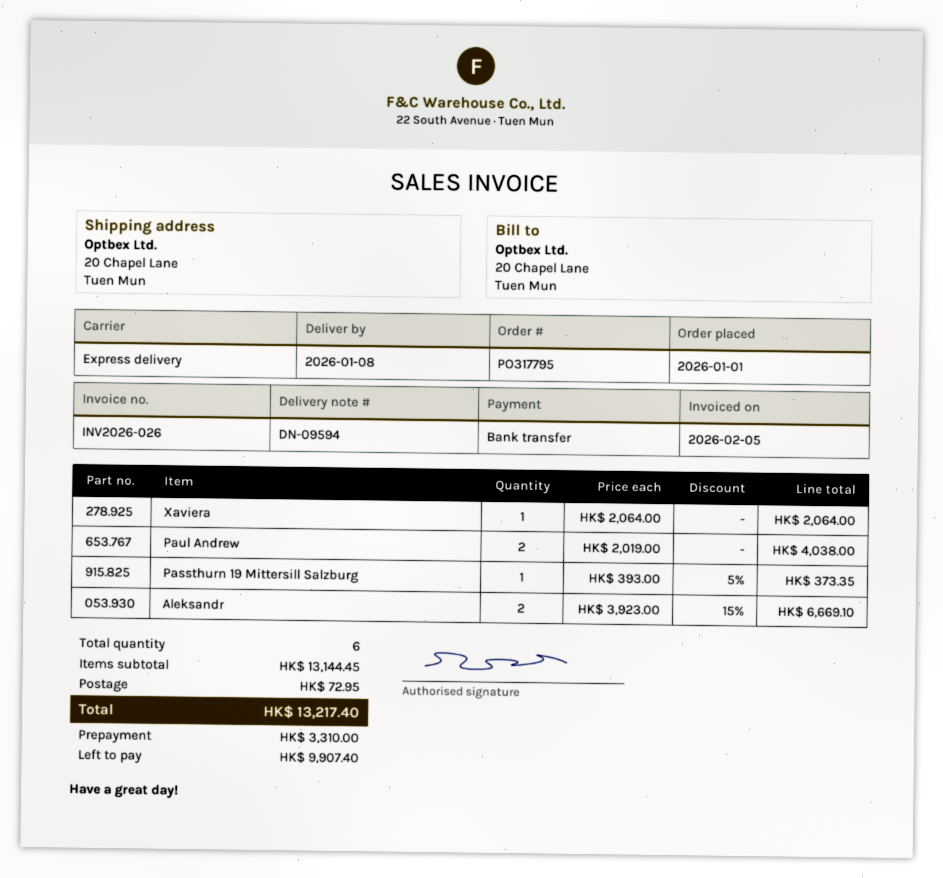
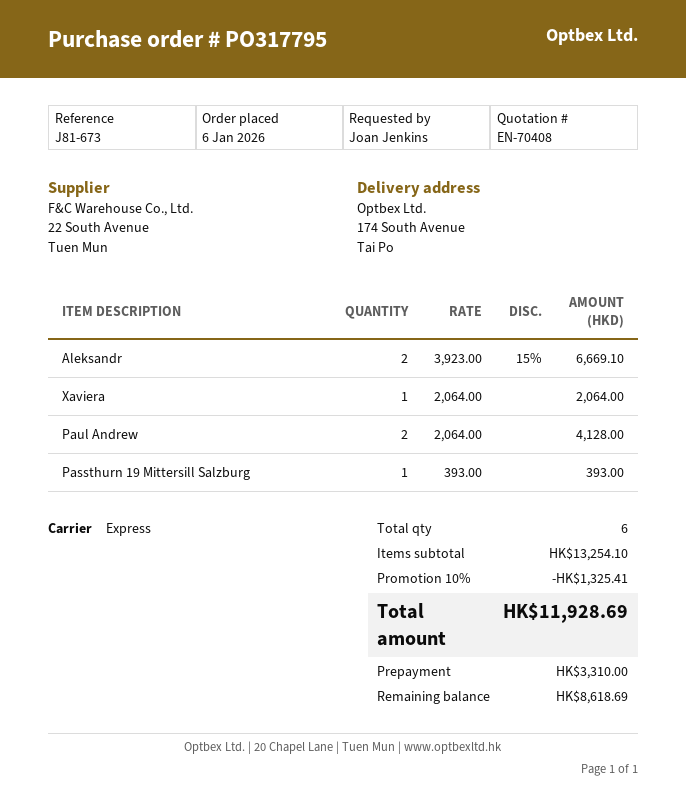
order date: 2026-01-01 -> 2026-01-06
ship to: 20 Chapel Lane, Tuen Mun -> 174 South Avenue, Tai Po
Paul Andrew: 2 x 2019.00 = 4038.00 -> 2 x 2064.00 = 4128.00
Passthurn 19 Mittersill Salzburg: 1 x 393.00 - 5% = 373.35 -> 1 x 393.00 = 393.00
subtotal: 13144.45 -> 13254.10
discount: none -> 10% = 1325.41
shipping: 72.95 -> none
total: 13217.40 -> 11928.69
balance: 9907.40 -> 8618.69

